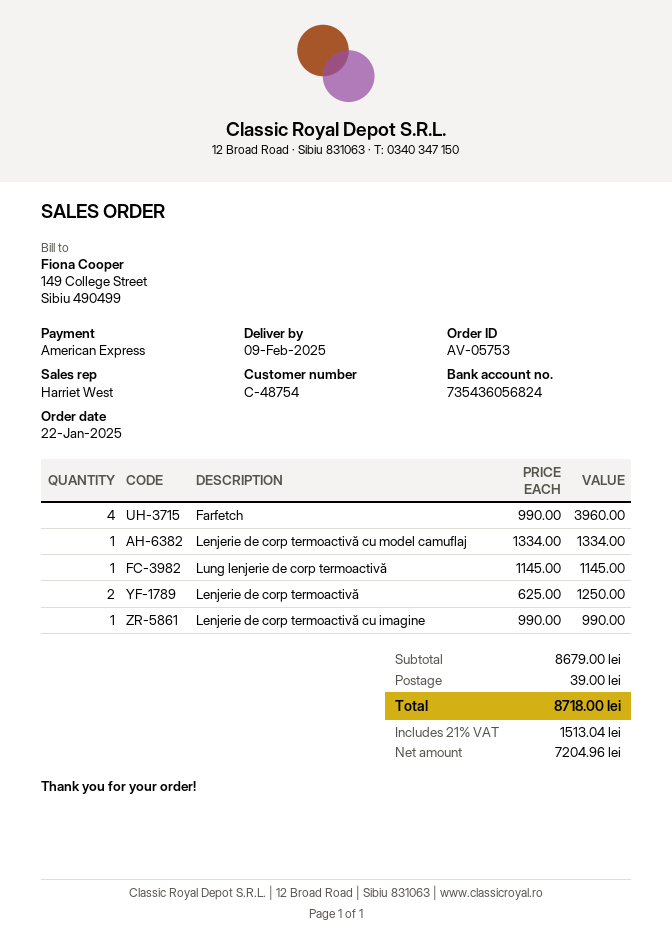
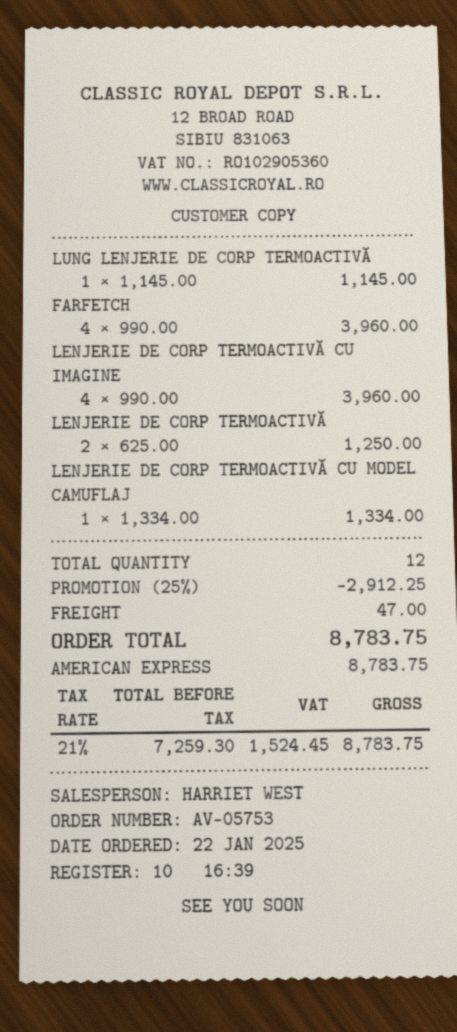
Lenjerie de corp termoactivă cu imagine: 1 x 990.00 = 990.00 -> 4 x 990.00 = 3960.00
discount: none -> 25% = 2912.25
shipping: 39.00 -> 47.00
net: 7204.96 -> 7259.30
tax: 21% = 1513.04 -> 21% = 1524.45
total: 8718.00 -> 8783.75

